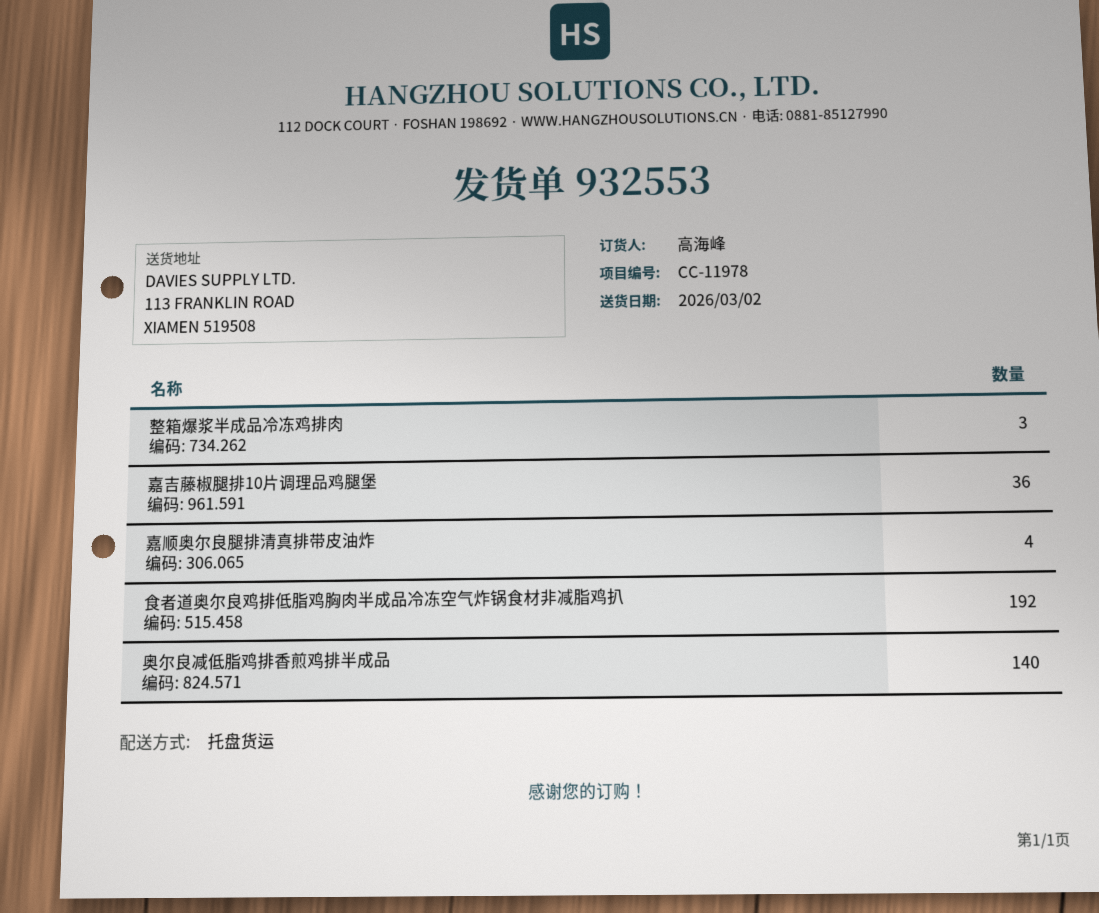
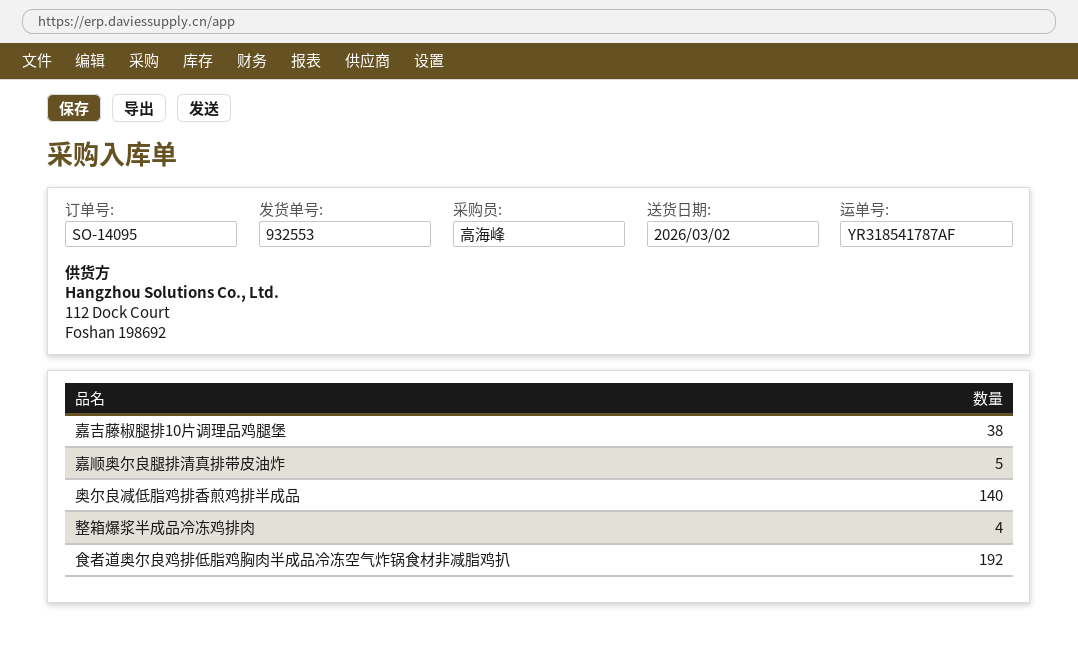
整箱爆浆半成品冷冻鸡排肉: 3 -> 4
嘉吉藤椒腿排10片调理品鸡腿堡: 36 -> 38
嘉顺奥尔良腿排清真排带皮油炸: 4 -> 5

